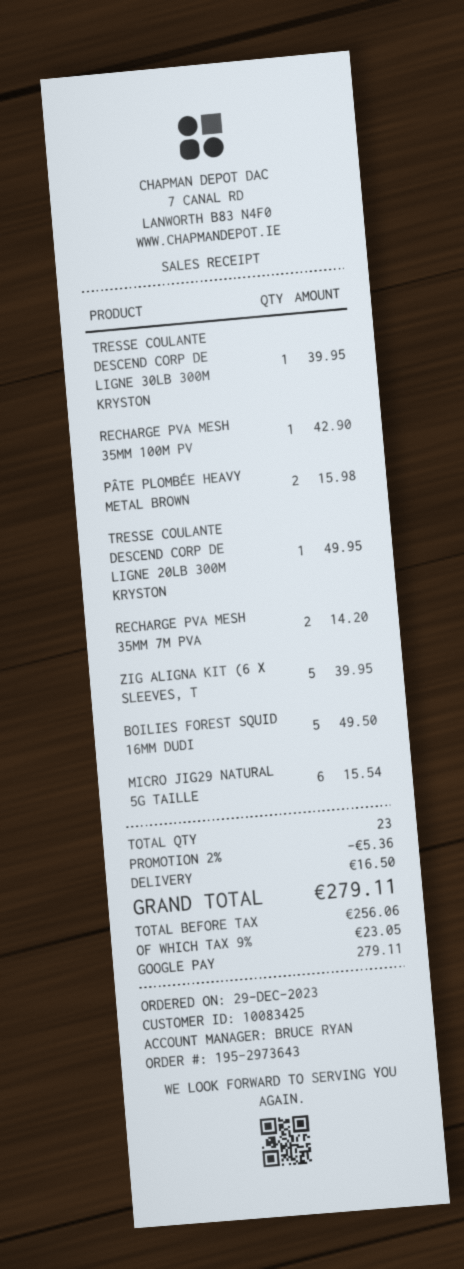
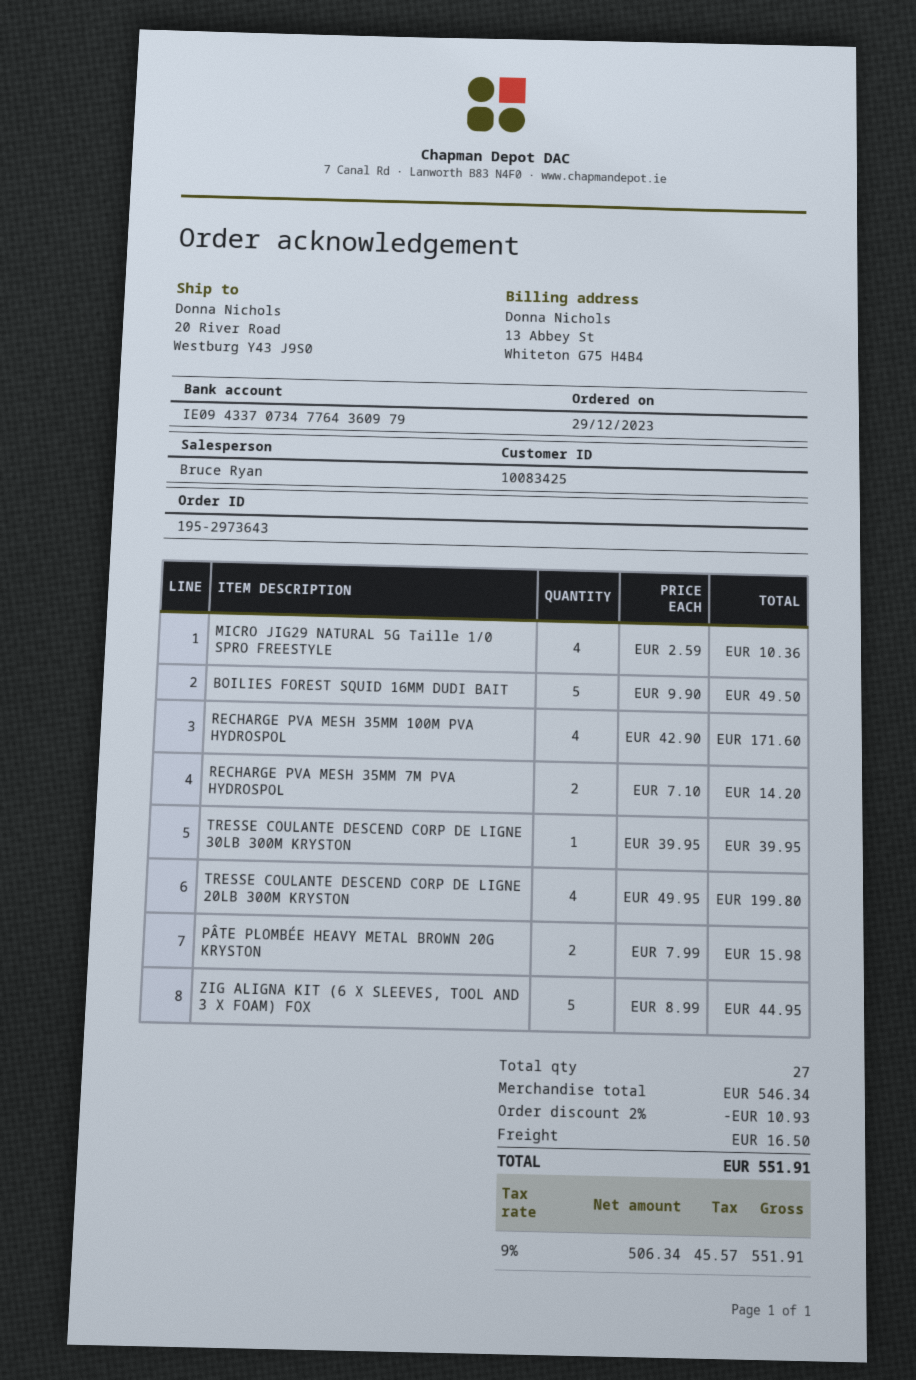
RECHARGE PVA MESH 35MM 100M PV: 1 for 42.90 -> 4 for 171.60
TRESSE COULANTE DESCEND CORP DE LIGNE 20LB 300M KRYSTON: 1 for 49.95 -> 4 for 199.80
ZIG ALIGNA KIT (6 X SLEEVES, T: 5 for 39.95 -> 5 for 44.95
MICRO JIG29 NATURAL 5G TAILLE: 6 for 15.54 -> 4 for 10.36
total quantity: 23 -> 27
discount: 2% = 5.36 -> 2% = 10.93
net: 256.06 -> 506.34
tax: 9% = 23.05 -> 9% = 45.57
total: 279.11 -> 551.91

